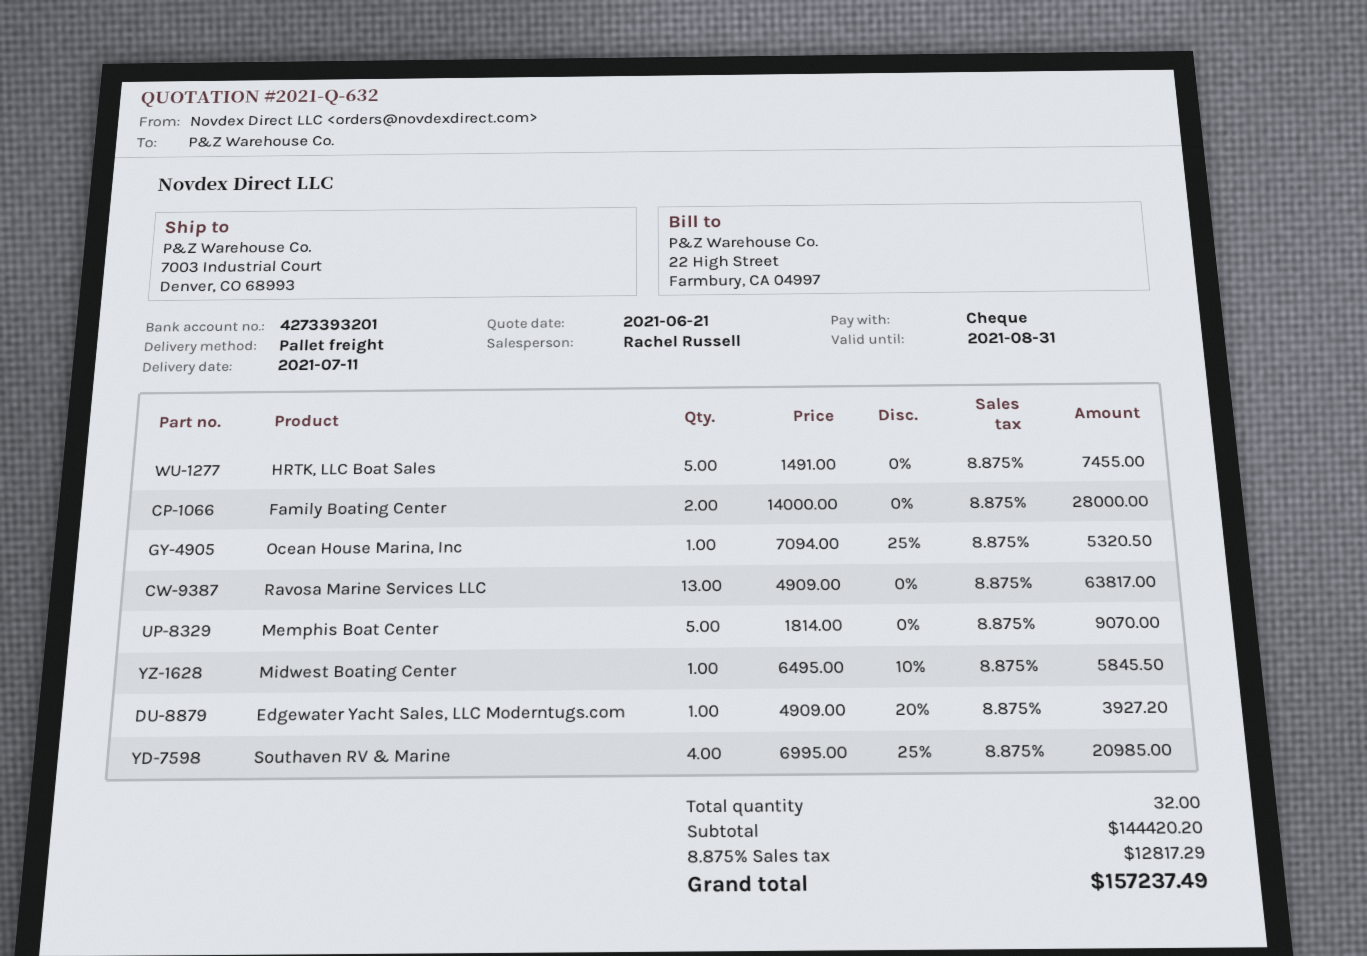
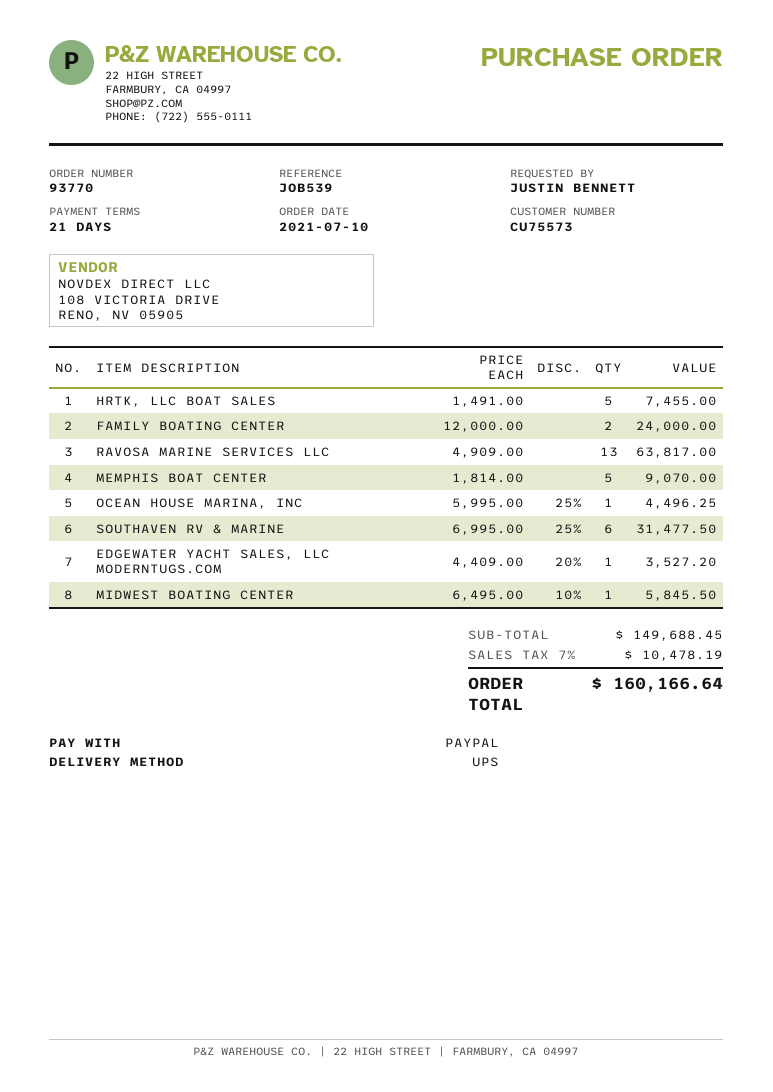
payment method: cheque -> PayPal
shipping method: pallet freight -> UPS
Family Boating Center: 2 x 14000.00 = 28000.00 -> 2 x 12000.00 = 24000.00
Ocean House Marina, Inc: 1 x 7094.00 - 25% = 5320.50 -> 1 x 5995.00 - 25% = 4496.25
Edgewater Yacht Sales, LLC Moderntugs.com: 1 x 4909.00 - 20% = 3927.20 -> 1 x 4409.00 - 20% = 3527.20
Southaven RV & Marine: 4 x 6995.00 - 25% = 20985.00 -> 6 x 6995.00 - 25% = 31477.50
subtotal: 144420.20 -> 149688.45
tax: 8.875% = 12817.29 -> 7% = 10478.19
total: 157237.49 -> 160166.64

